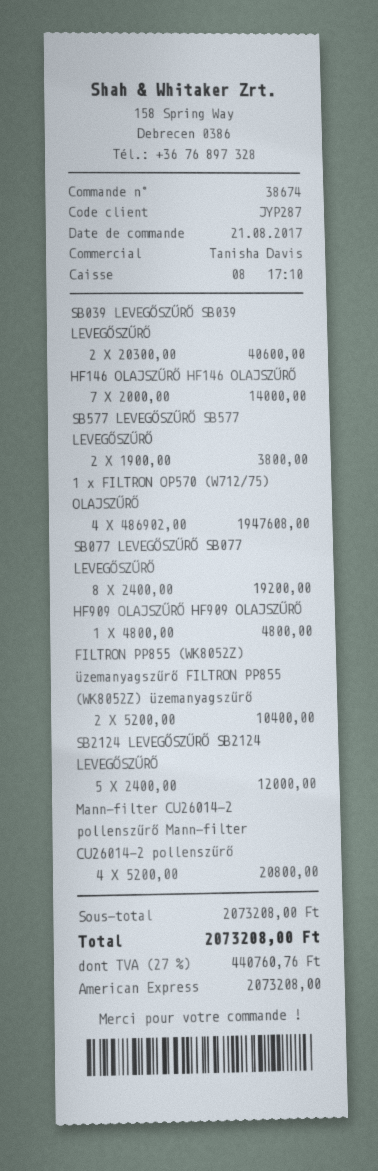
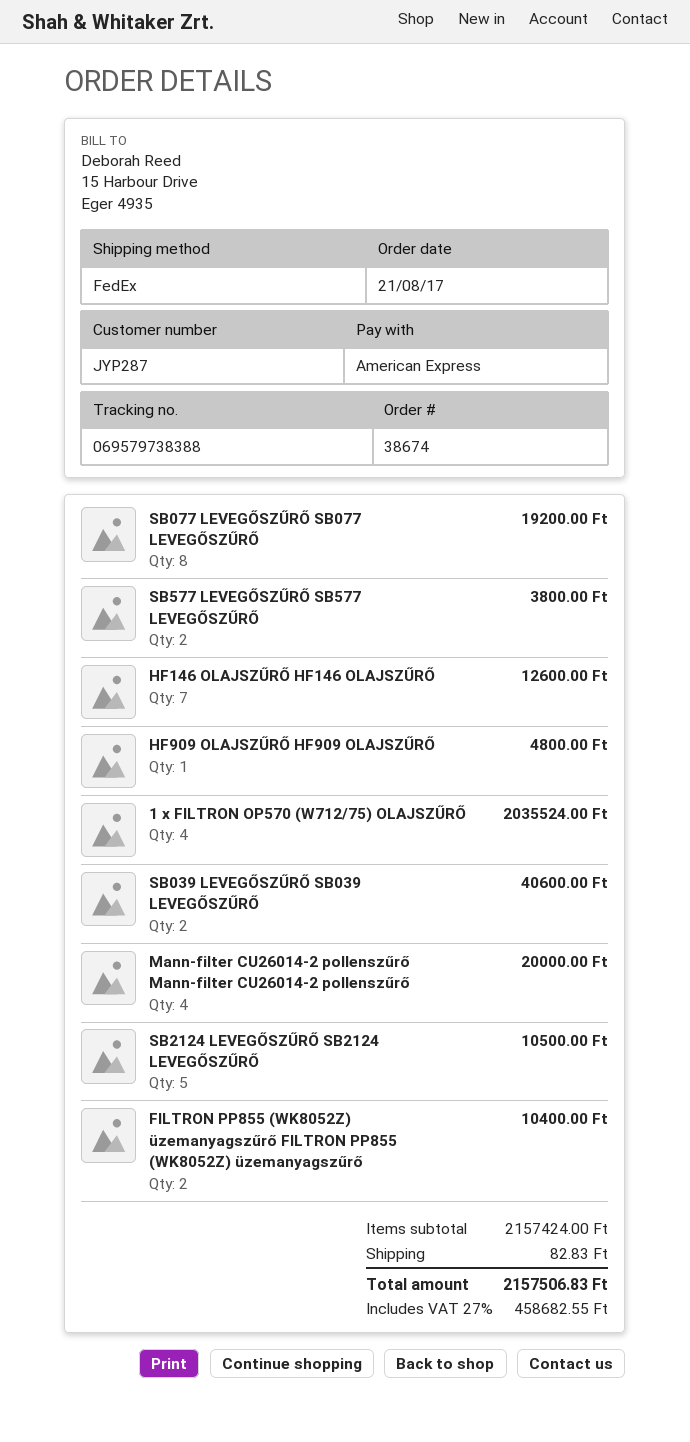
HF146 OLAJSZŰRŐ HF146 OLAJSZŰRŐ: 7 for 14000.00 -> 7 for 12600.00
1 x FILTRON OP570 (W712/75) OLAJSZŰRŐ: 4 for 1947608.00 -> 4 for 2035524.00
SB2124 LEVEGŐSZŰRŐ SB2124 LEVEGŐSZŰRŐ: 5 for 12000.00 -> 5 for 10500.00
Mann-filter CU26014-2 pollenszűrő Mann-filter CU26014-2 pollenszűrő: 4 for 20800.00 -> 4 for 20000.00
subtotal: 2073208.00 -> 2157424.00
shipping: none -> 82.83
tax: 27% = 440760.76 -> 27% = 458682.55
total: 2073208.00 -> 2157506.83

